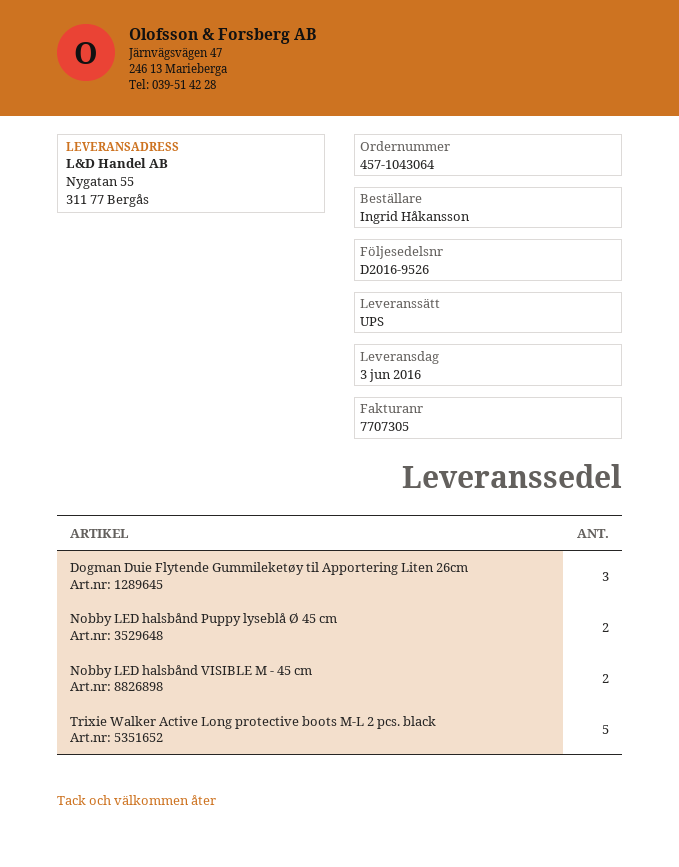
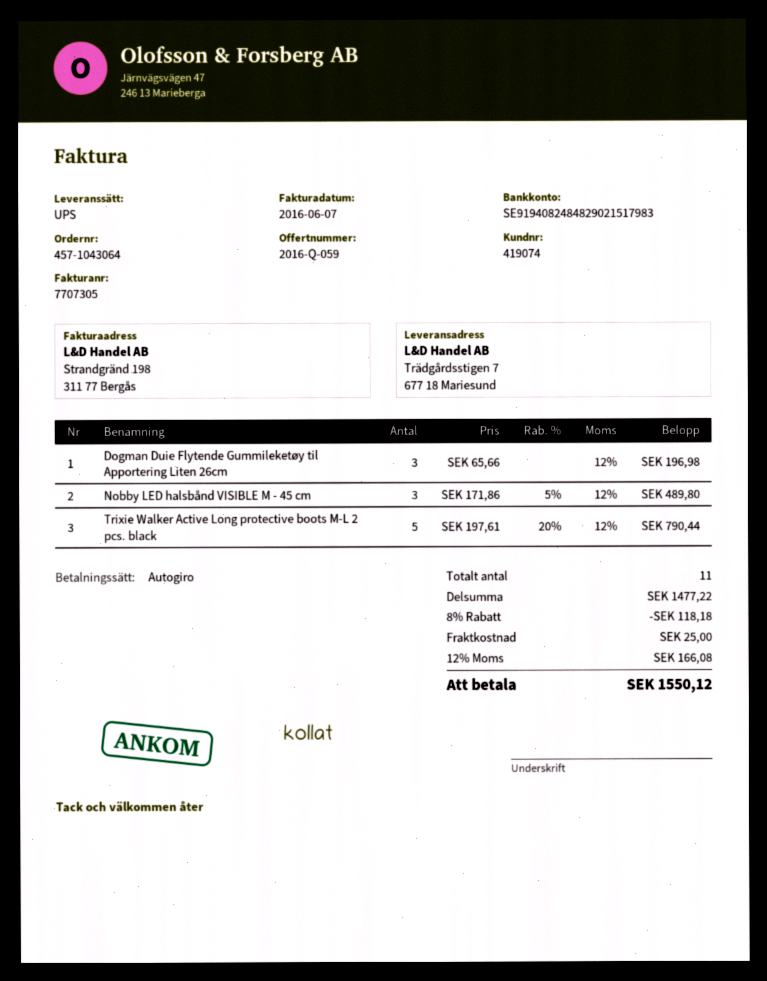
ship to: Nygatan 55, 311 77 Bergås -> Trädgårdsstigen 7, 677 18 Mariesund
Nobby LED halsbånd Puppy lyseblå Ø 45 cm: 2 -> none
Nobby LED halsbånd VISIBLE M - 45 cm: 2 -> 3

